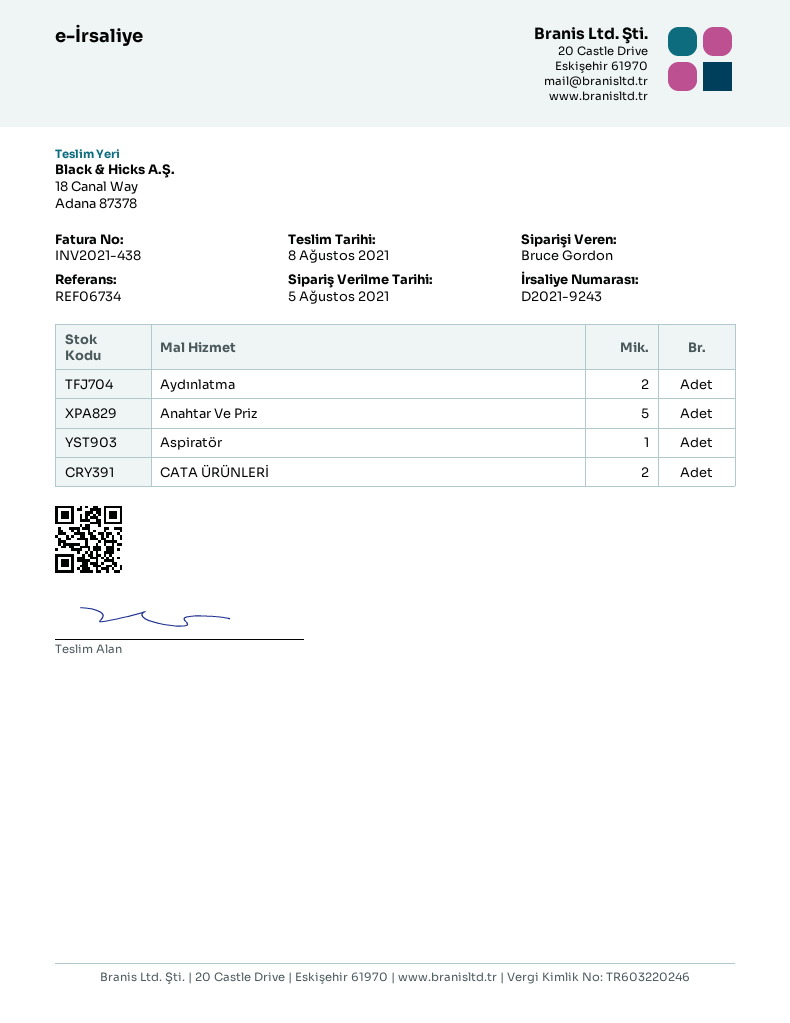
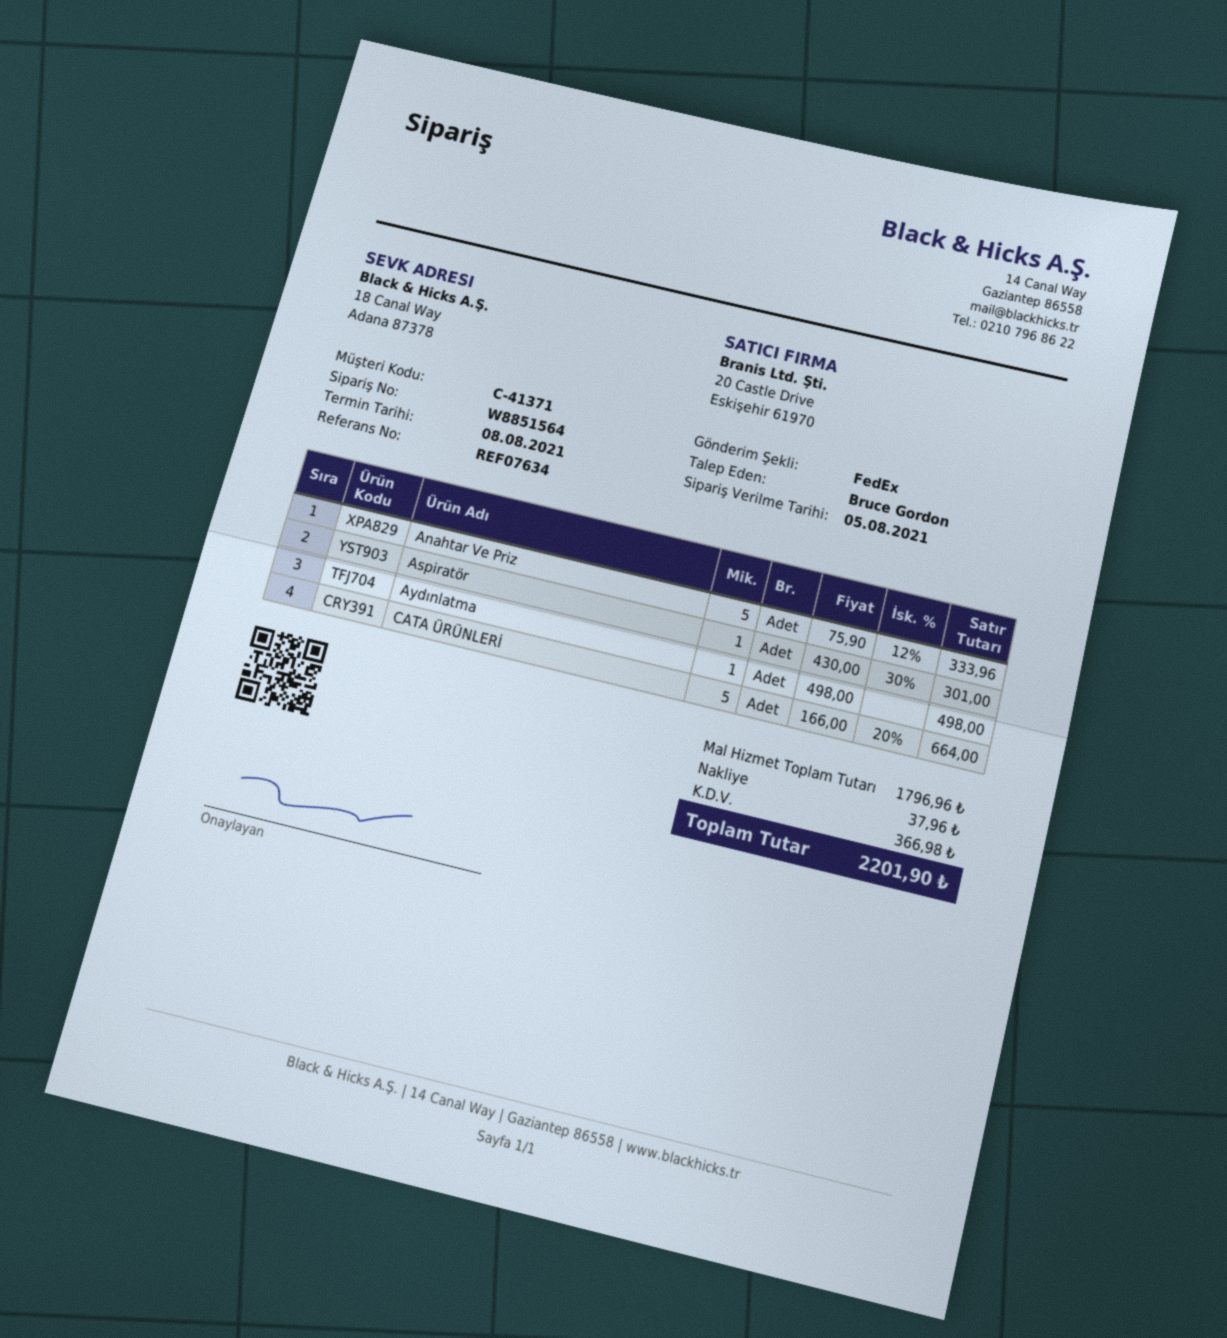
reference: REF06734 -> REF07634
Aydınlatma: 2 -> 1
CATA ÜRÜNLERİ: 2 -> 5

